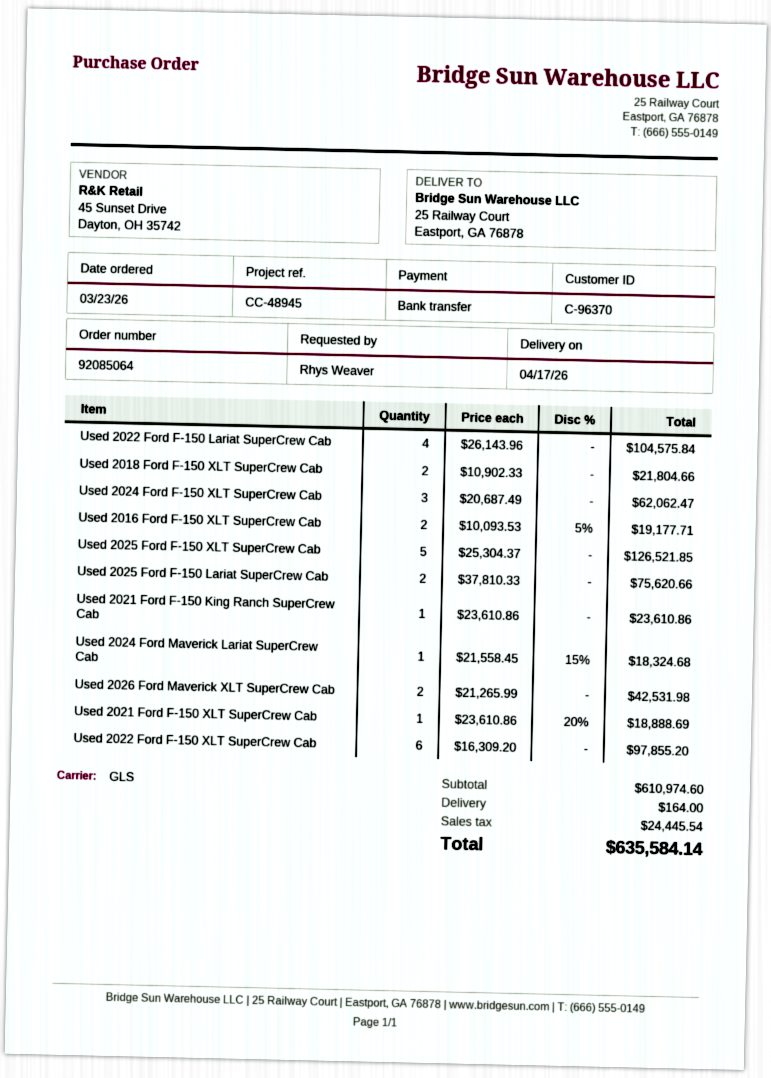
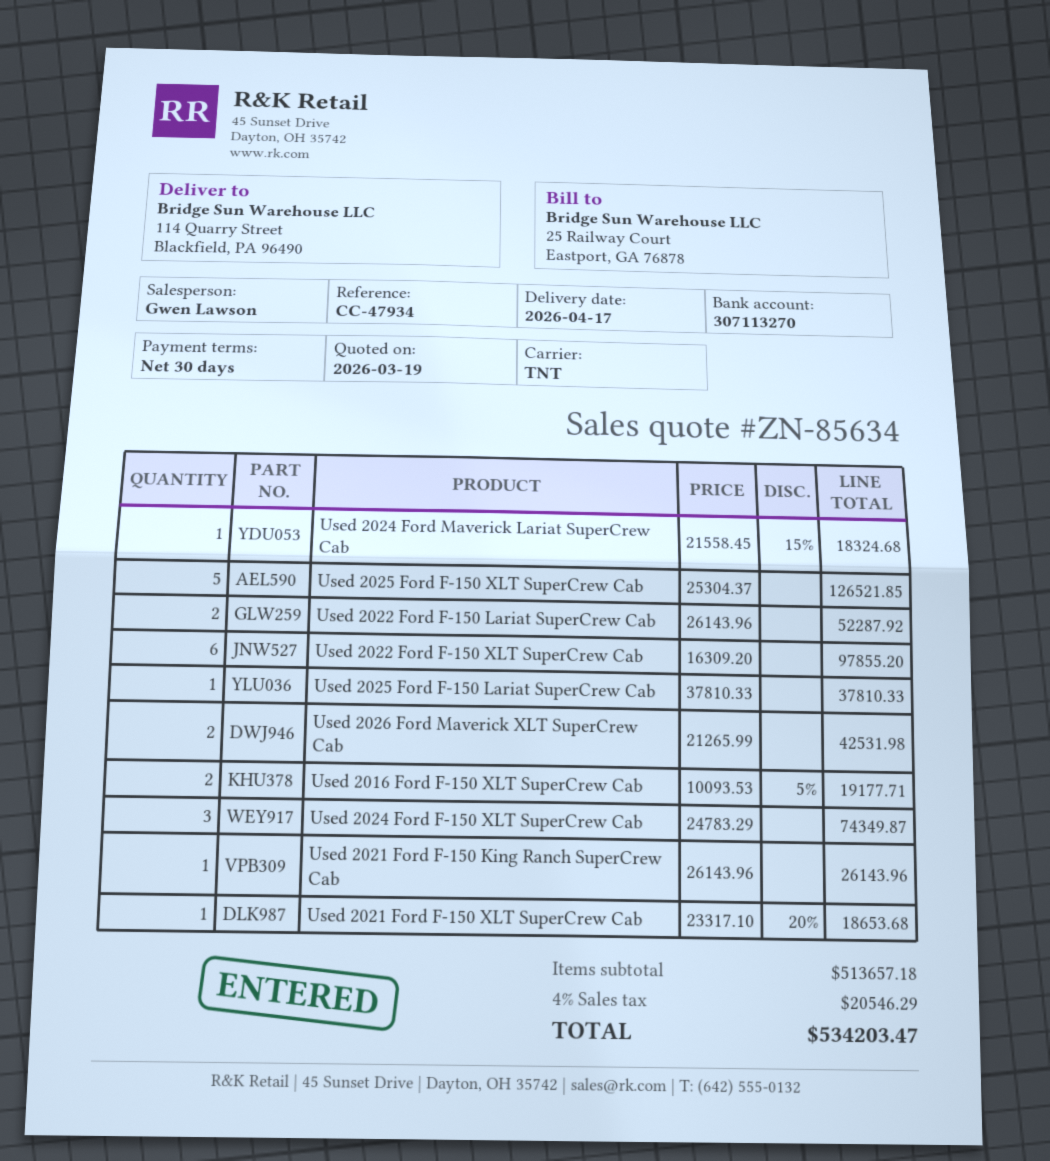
reference: CC-48945 -> CC-47934
shipping method: GLS -> TNT
ship to: 25 Railway Court, Eastport, GA 76878 -> 114 Quarry Street, Blackfield, PA 96490
Used 2022 Ford F-150 Lariat SuperCrew Cab: 4 x 26143.96 = 104575.84 -> 2 x 26143.96 = 52287.92
Used 2018 Ford F-150 XLT SuperCrew Cab: 2 x 10902.33 = 21804.66 -> none
Used 2024 Ford F-150 XLT SuperCrew Cab: 3 x 20687.49 = 62062.47 -> 3 x 24783.29 = 74349.87
Used 2025 Ford F-150 Lariat SuperCrew Cab: 2 x 37810.33 = 75620.66 -> 1 x 37810.33 = 37810.33
Used 2021 Ford F-150 King Ranch SuperCrew Cab: 1 x 23610.86 = 23610.86 -> 1 x 26143.96 = 26143.96
Used 2021 Ford F-150 XLT SuperCrew Cab: 1 x 23610.86 - 20% = 18888.69 -> 1 x 23317.10 - 20% = 18653.68
subtotal: 610974.60 -> 513657.18
shipping: 164.00 -> none
tax: 24445.54 -> 20546.29
total: 635584.14 -> 534203.47

